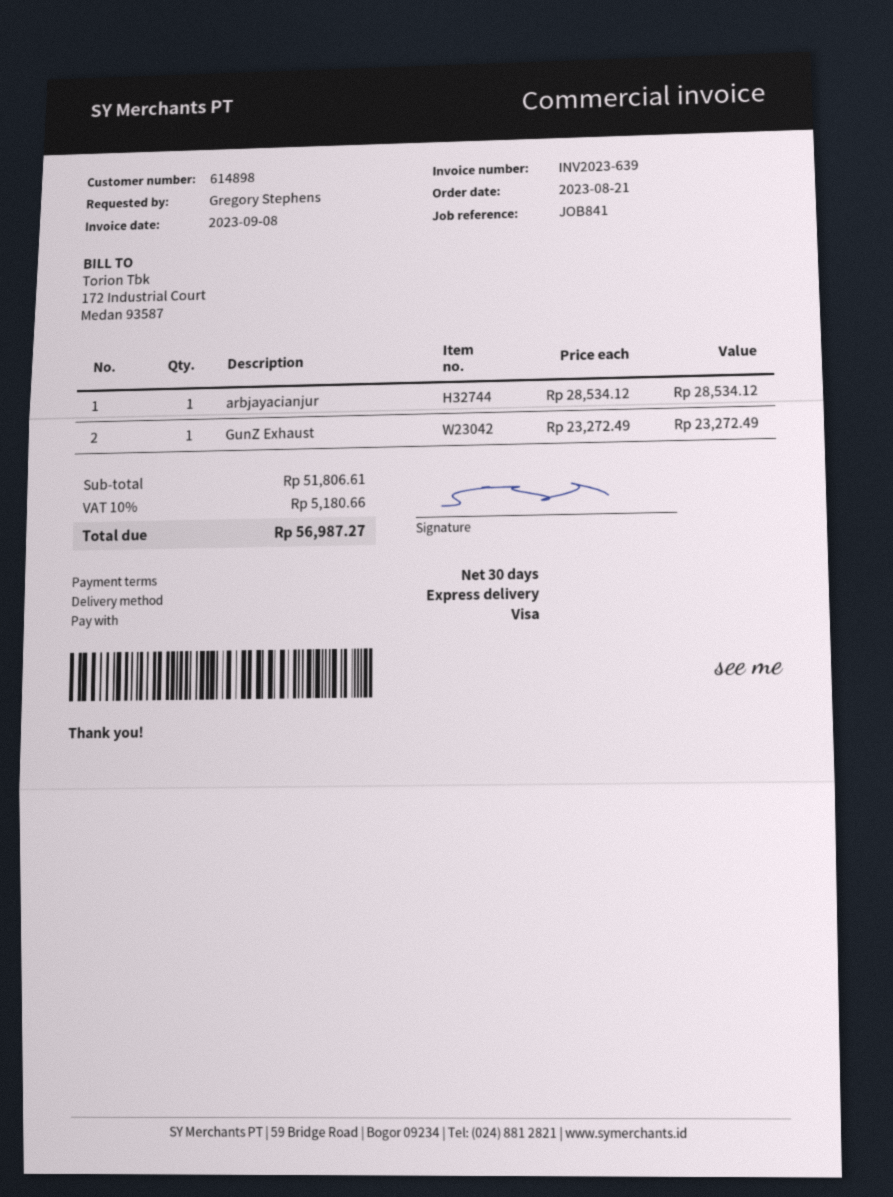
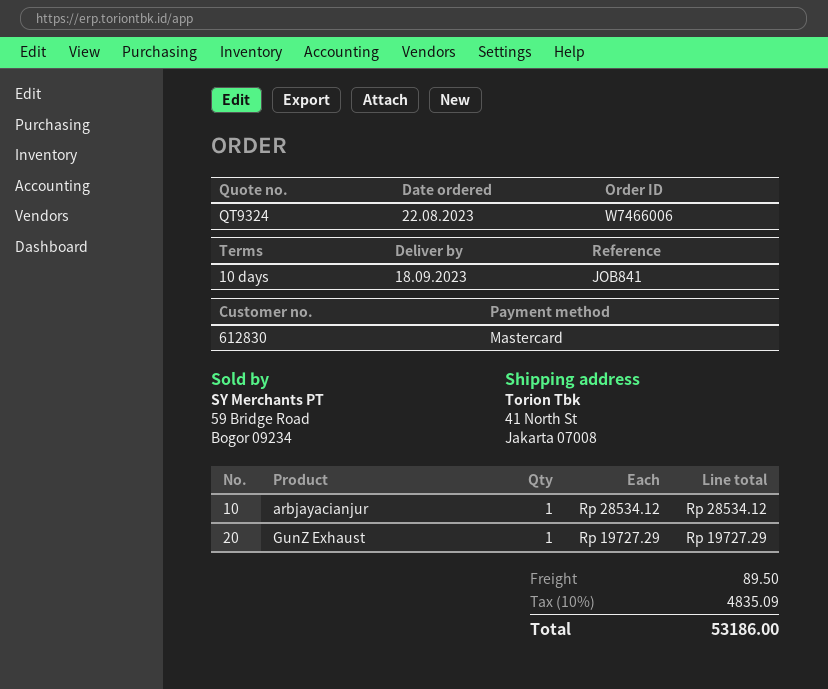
order date: 2023-08-21 -> 2023-08-22
payment terms: 30 days -> 10 days
customer number: 614898 -> 612830
payment method: Visa -> Mastercard
GunZ Exhaust: 1 x 23272.49 = 23272.49 -> 1 x 19727.29 = 19727.29
shipping: none -> 89.50
tax: 10% = 5180.66 -> 10% = 4835.09
total: 56987.27 -> 53186.00

